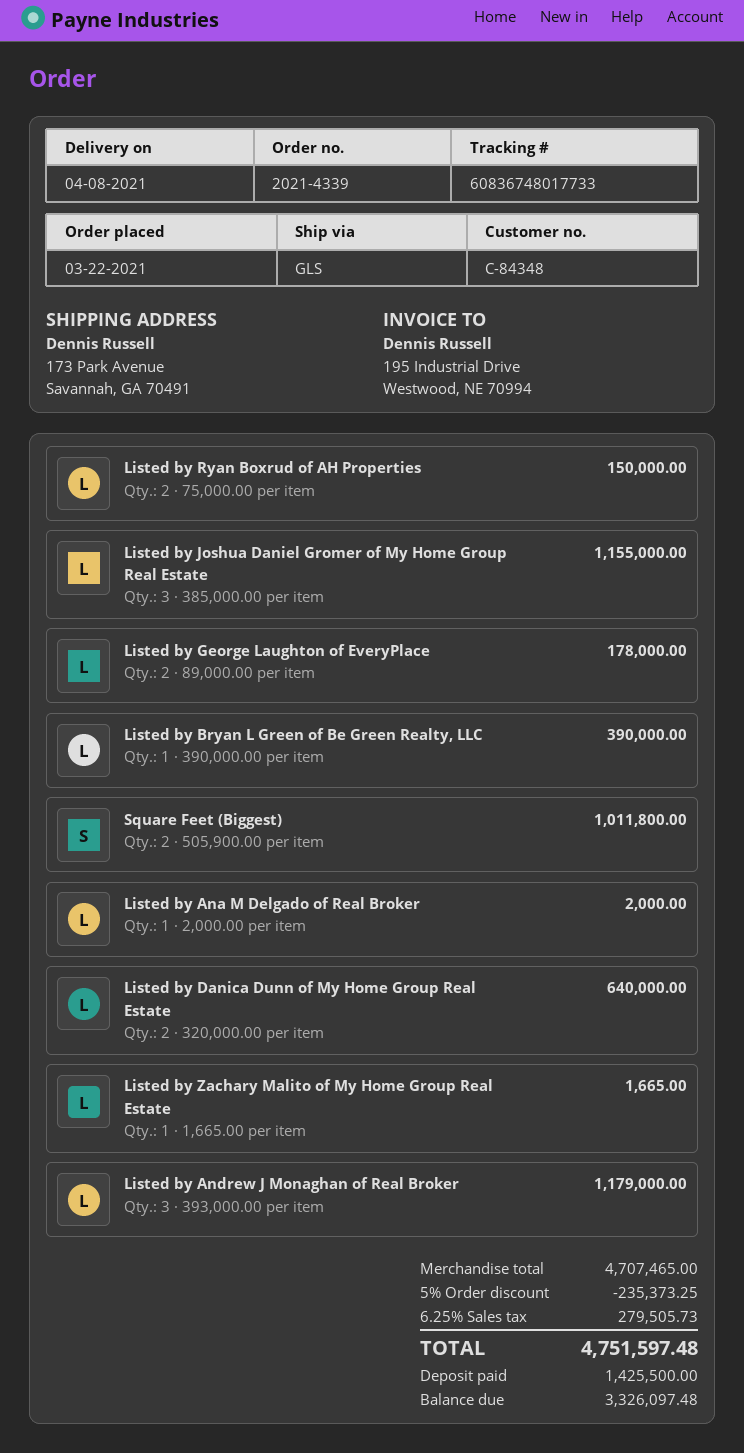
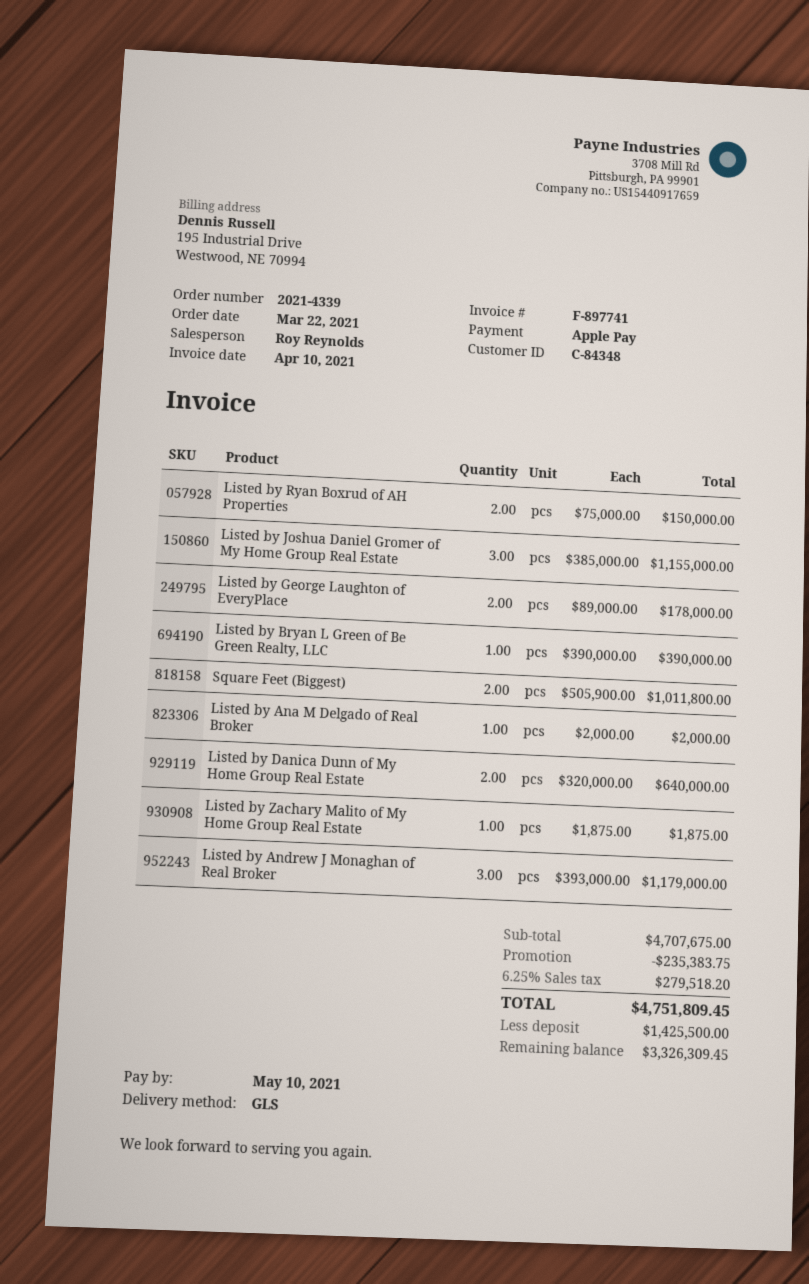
Listed by Zachary Malito of My Home Group Real Estate: 1 x 1665.00 = 1665.00 -> 1 x 1875.00 = 1875.00
subtotal: 4707465.00 -> 4707675.00
discount: 235373.25 -> 235383.75
tax: 6.25% = 279505.73 -> 6.25% = 279518.20
total: 4751597.48 -> 4751809.45
balance: 3326097.48 -> 3326309.45

